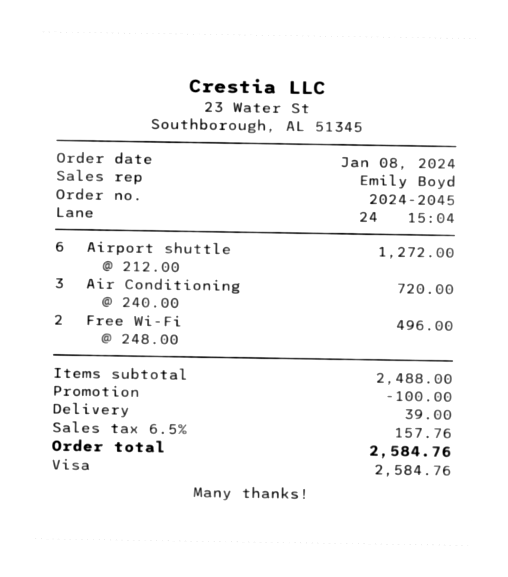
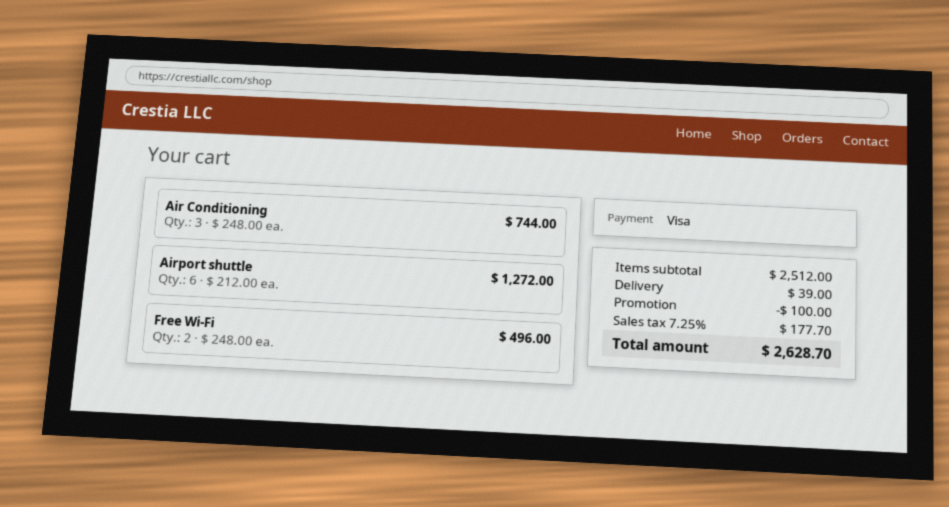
Air Conditioning: 3 x 240.00 = 720.00 -> 3 x 248.00 = 744.00
subtotal: 2488.00 -> 2512.00
tax: 6.5% = 157.76 -> 7.25% = 177.70
total: 2584.76 -> 2628.70

